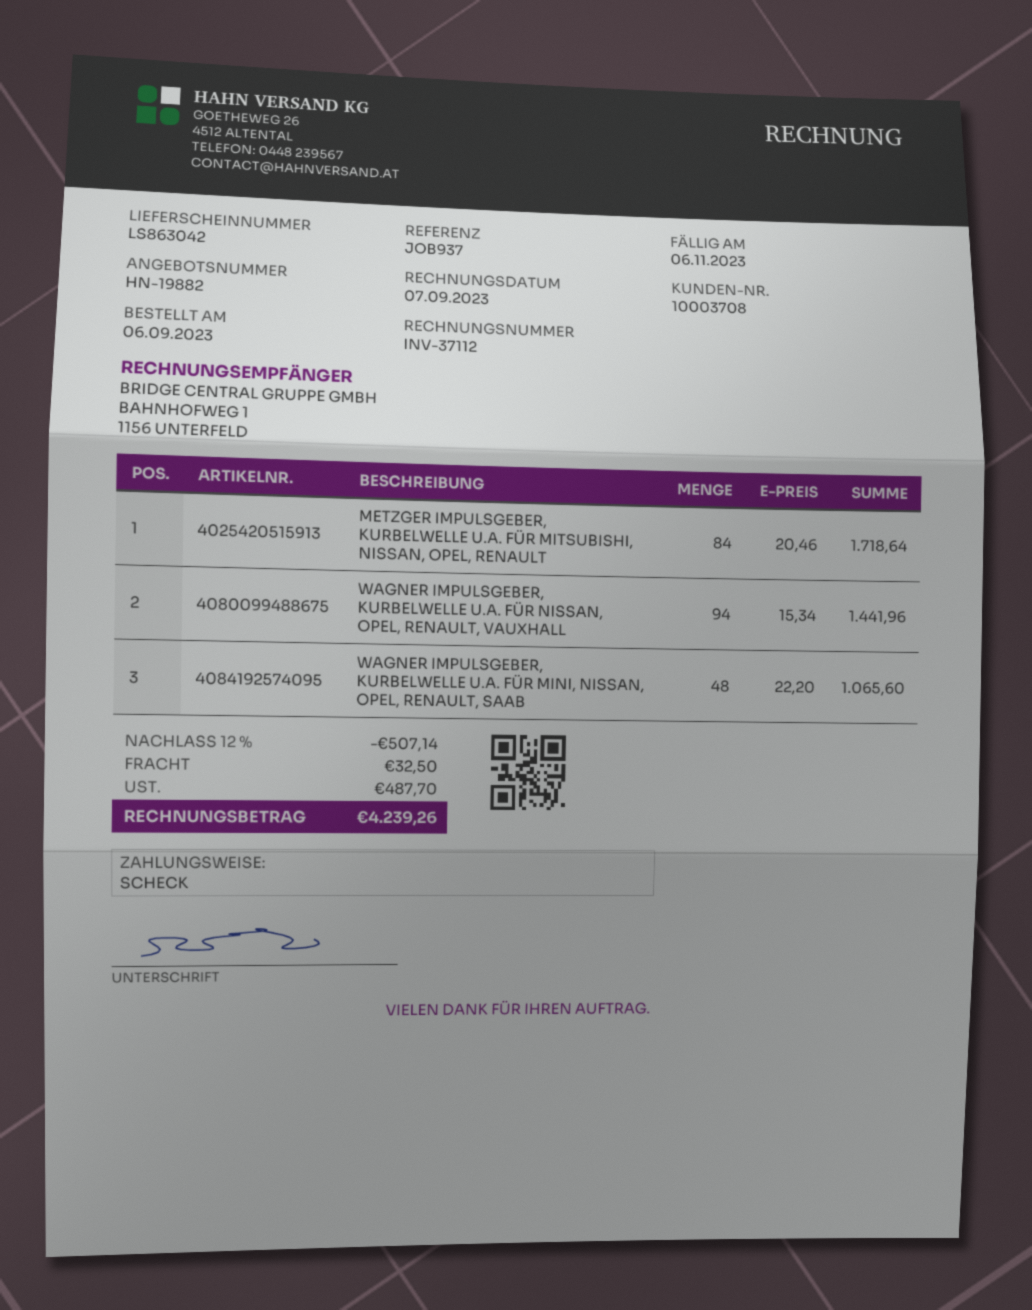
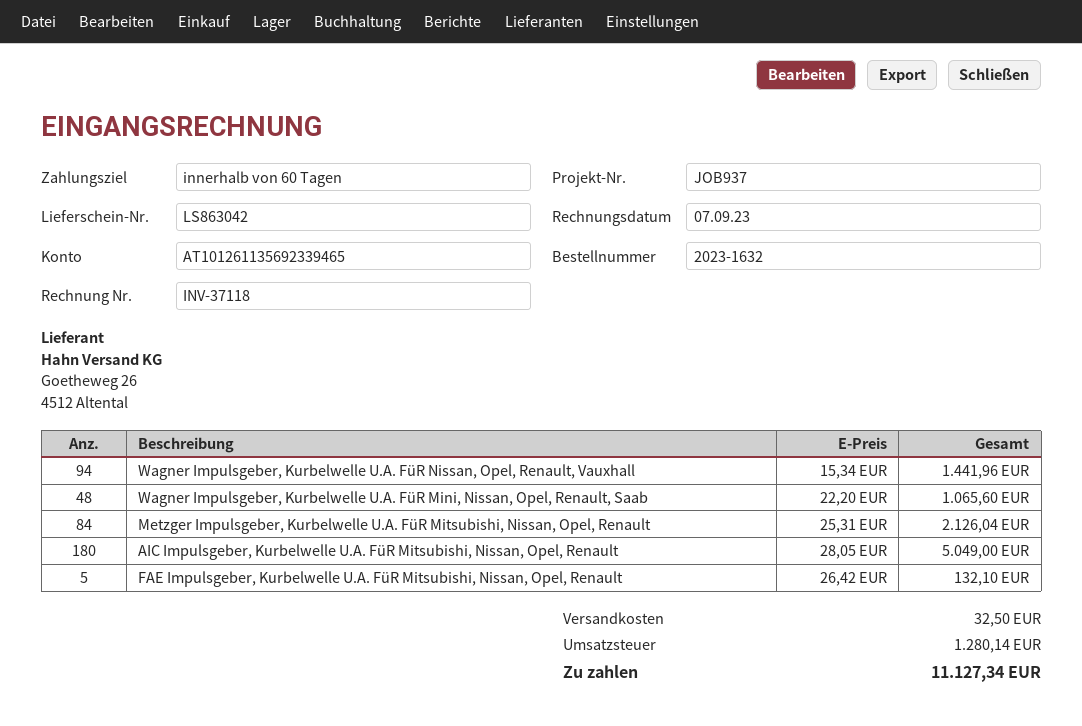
invoice number: INV-37112 -> INV-37118
METZGER IMPULSGEBER, KURBELWELLE U.A. FÜR MITSUBISHI, NISSAN, OPEL, RENAULT: 84 x 20.46 = 1718.64 -> 84 x 25.31 = 2126.04
AIC Impulsgeber, Kurbelwelle U.A. FüR Mitsubishi, Nissan, Opel, Renault: none -> 180 x 28.05 = 5049.00
FAE Impulsgeber, Kurbelwelle U.A. FüR Mitsubishi, Nissan, Opel, Renault: none -> 5 x 26.42 = 132.10
discount: 12% = 507.14 -> none
tax: 487.70 -> 1280.14
total: 4239.26 -> 11127.34

